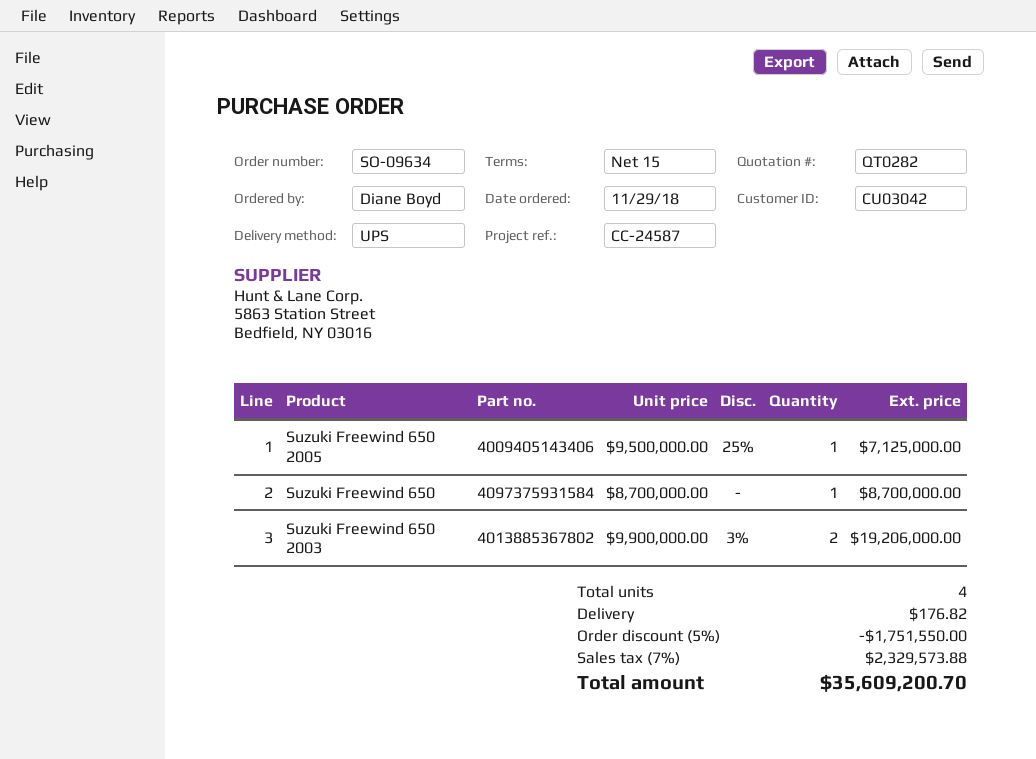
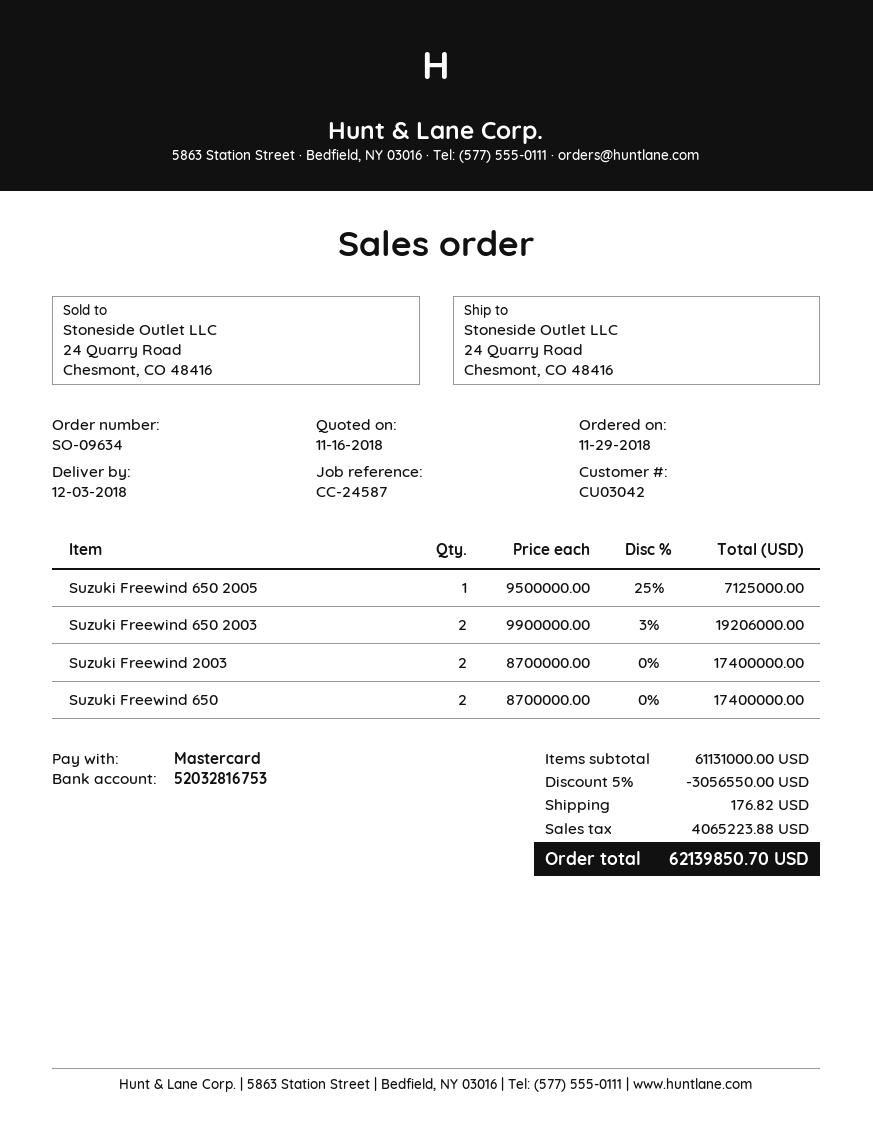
Suzuki Freewind 650: 1 x 8700000.00 = 8700000.00 -> 2 x 8700000.00 = 17400000.00
Suzuki Freewind 2003: none -> 2 x 8700000.00 = 17400000.00
discount: 5% = 1751550.00 -> 5% = 3056550.00
tax: 2329573.88 -> 4065223.88
total: 35609200.70 -> 62139850.70

